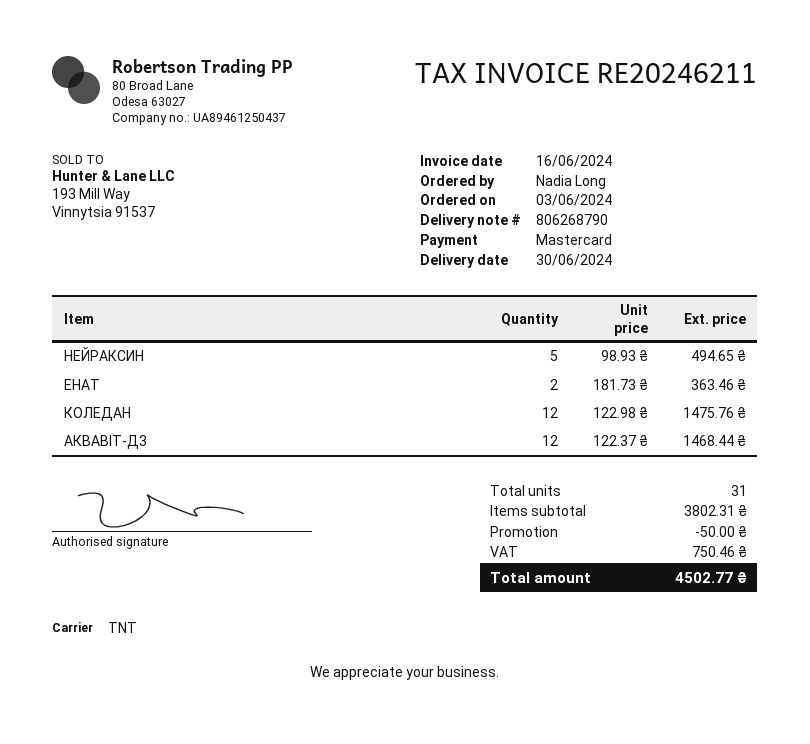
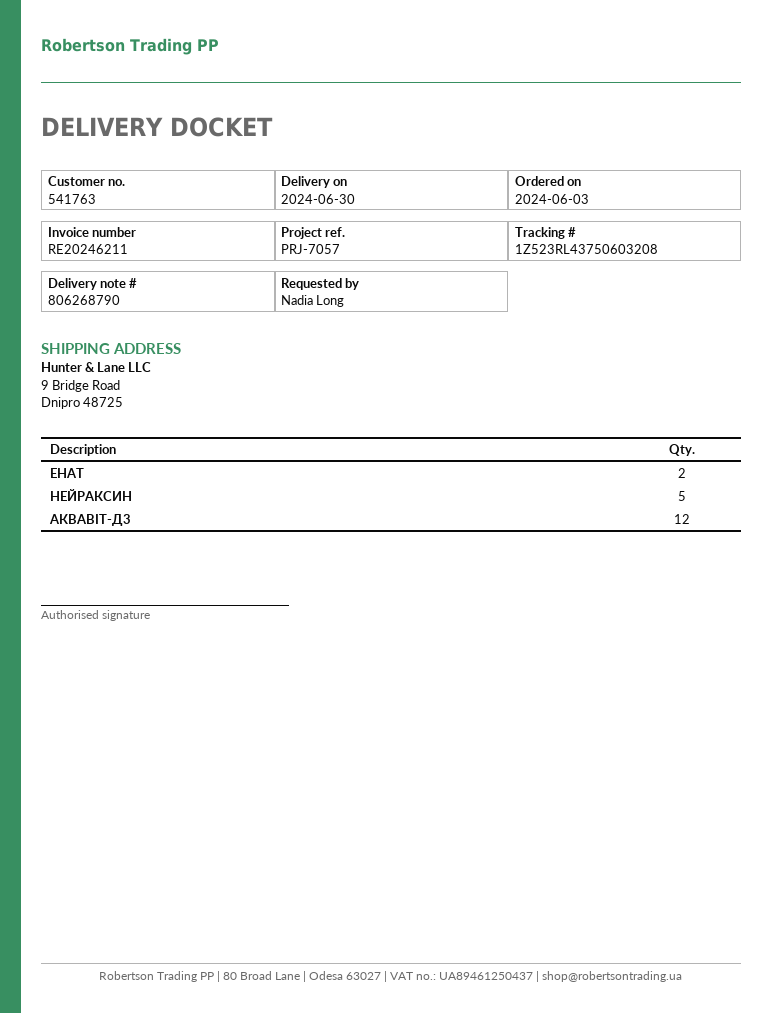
КОЛЕДАН: 12 -> none

